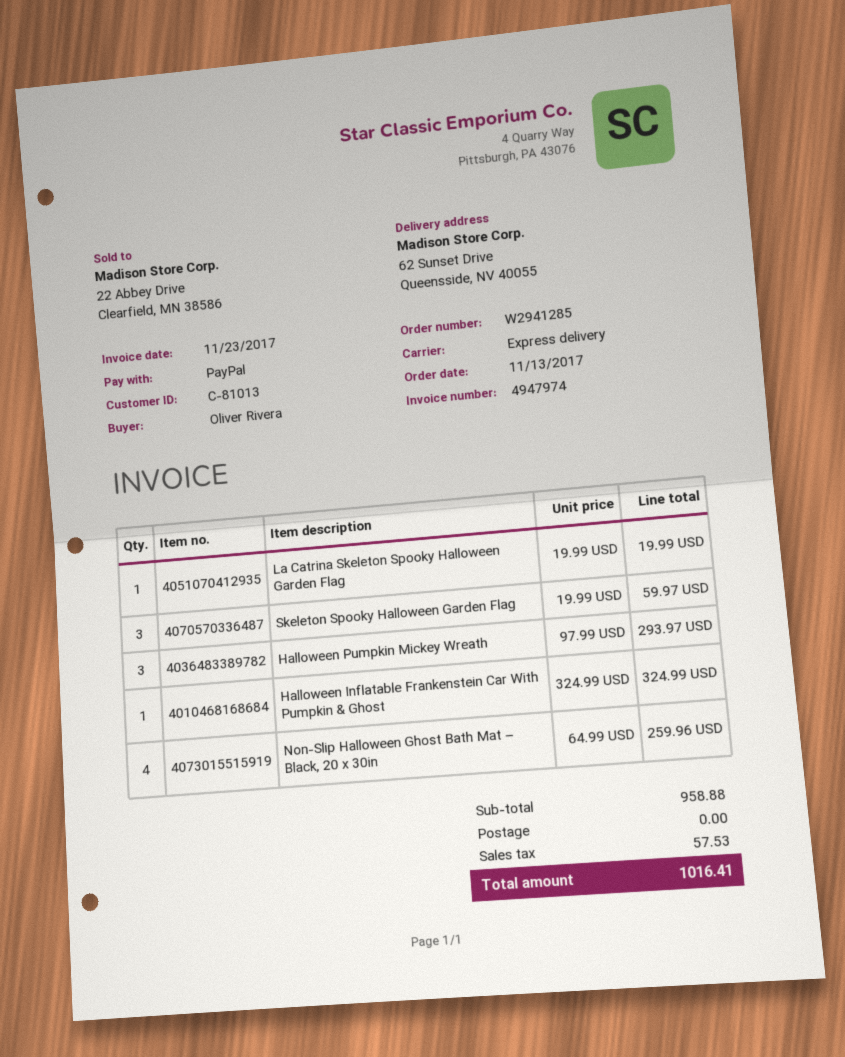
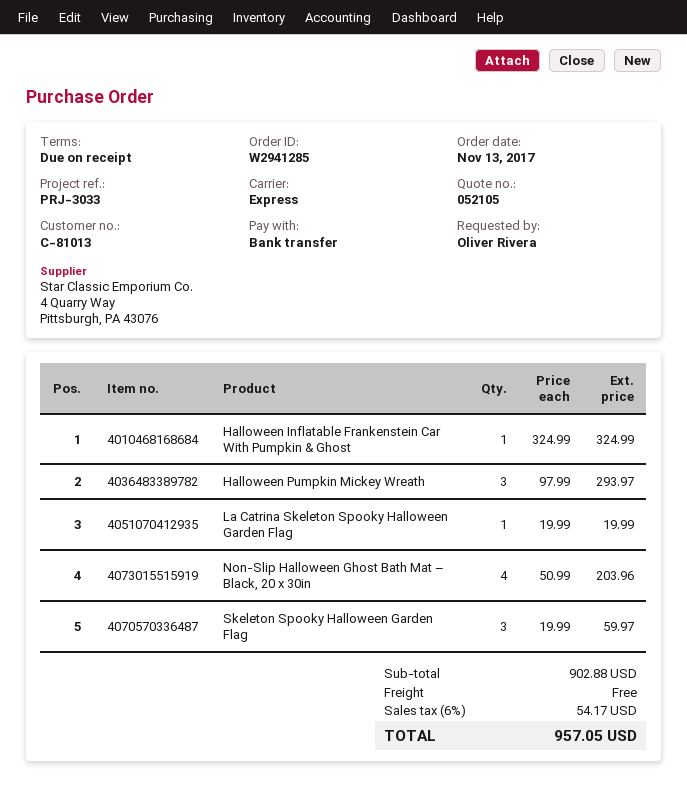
payment method: PayPal -> bank transfer
Non-Slip Halloween Ghost Bath Mat – Black, 20 x 30in: 4 x 64.99 = 259.96 -> 4 x 50.99 = 203.96
subtotal: 958.88 -> 902.88
tax: 57.53 -> 54.17
total: 1016.41 -> 957.05

